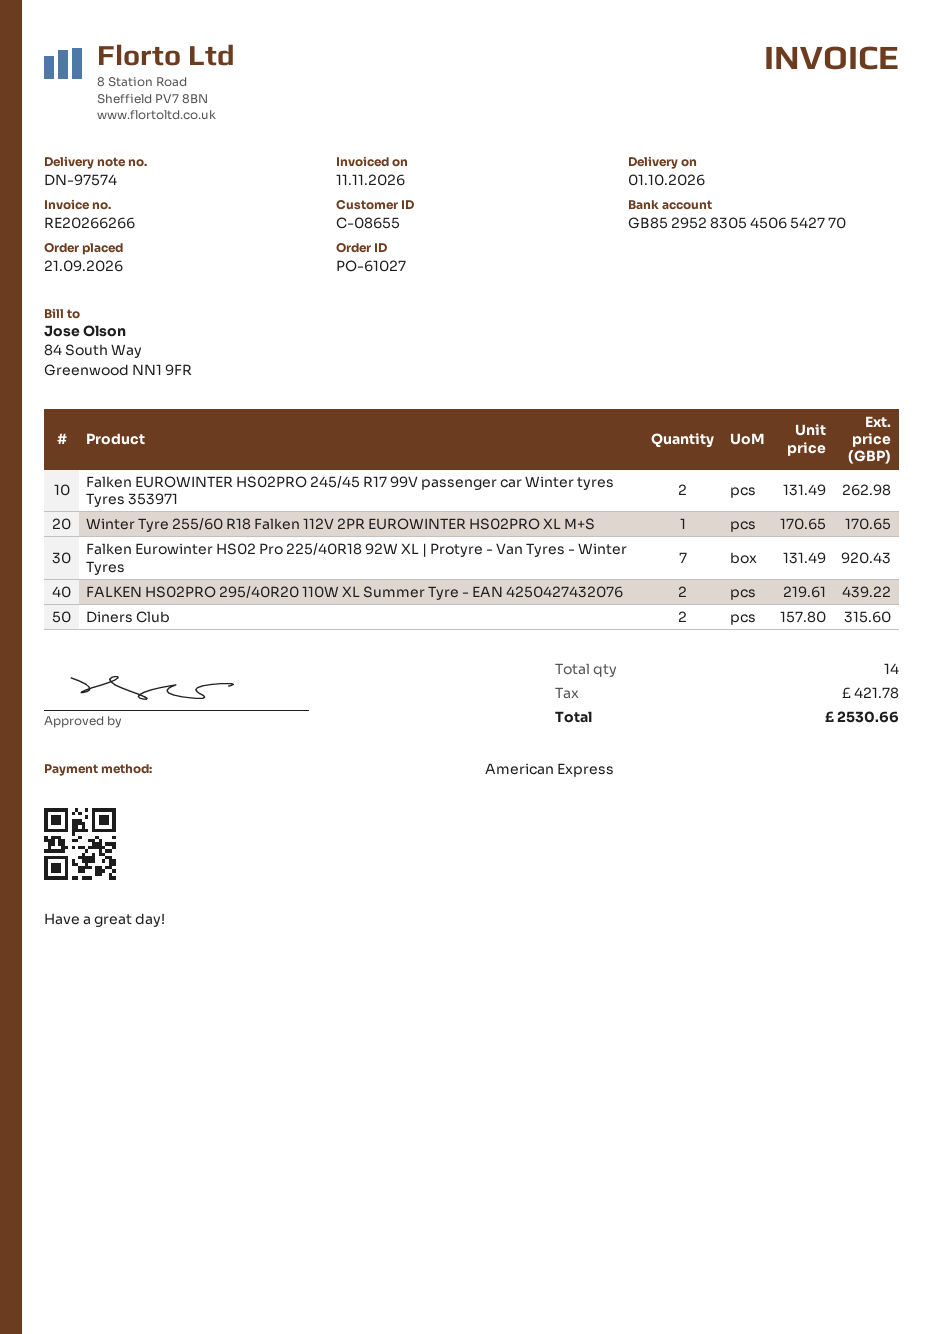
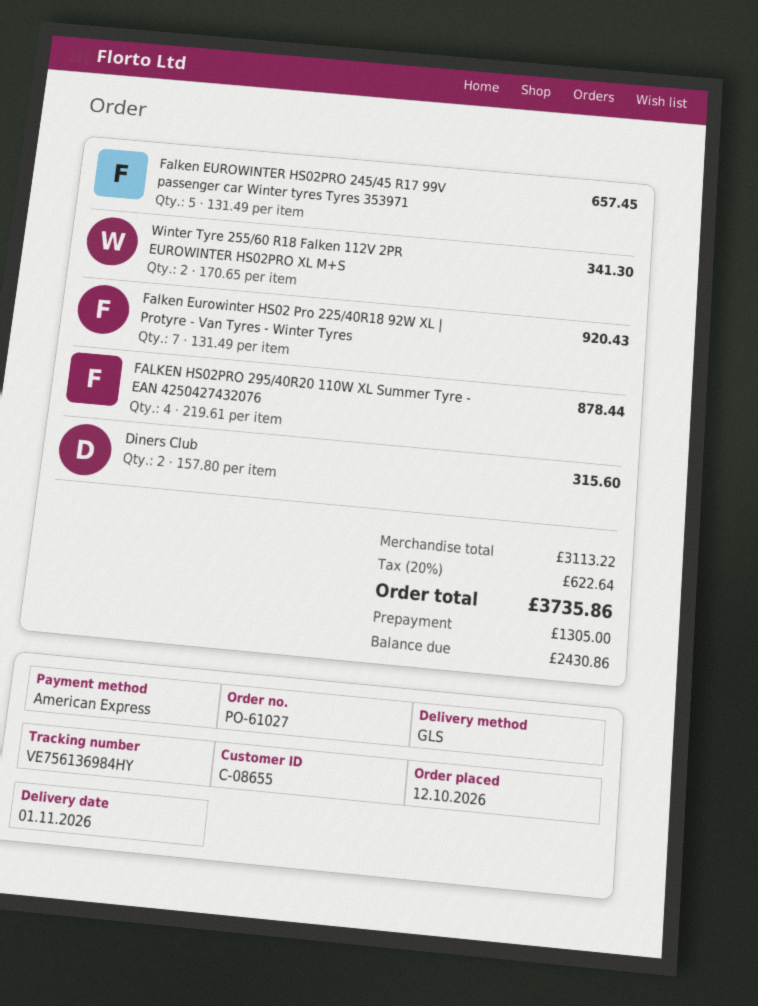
order date: 2026-09-21 -> 2026-10-12
delivery date: 2026-10-01 -> 2026-11-01
Falken EUROWINTER HS02PRO 245/45 R17 99V passenger car Winter tyres Tyres 353971: 2 x 131.49 = 262.98 -> 5 x 131.49 = 657.45
Winter Tyre 255/60 R18 Falken 112V 2PR EUROWINTER HS02PRO XL M+S: 1 x 170.65 = 170.65 -> 2 x 170.65 = 341.30
FALKEN HS02PRO 295/40R20 110W XL Summer Tyre - EAN 4250427432076: 2 x 219.61 = 439.22 -> 4 x 219.61 = 878.44
tax: 421.78 -> 622.64
total: 2530.66 -> 3735.86

